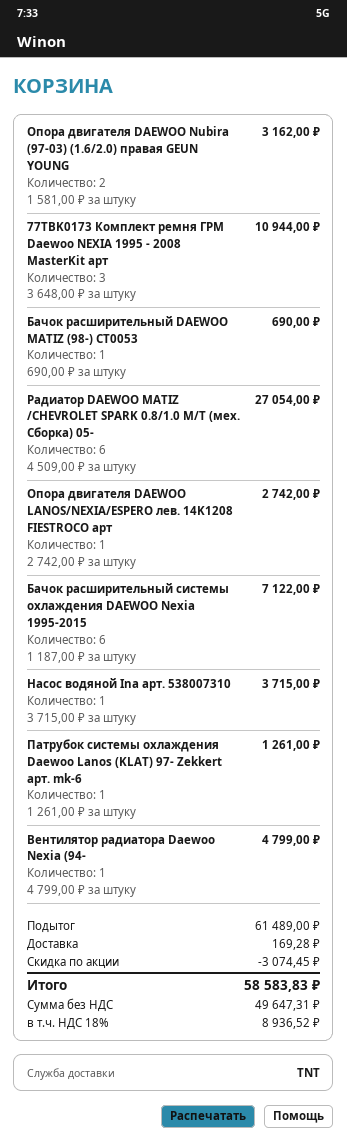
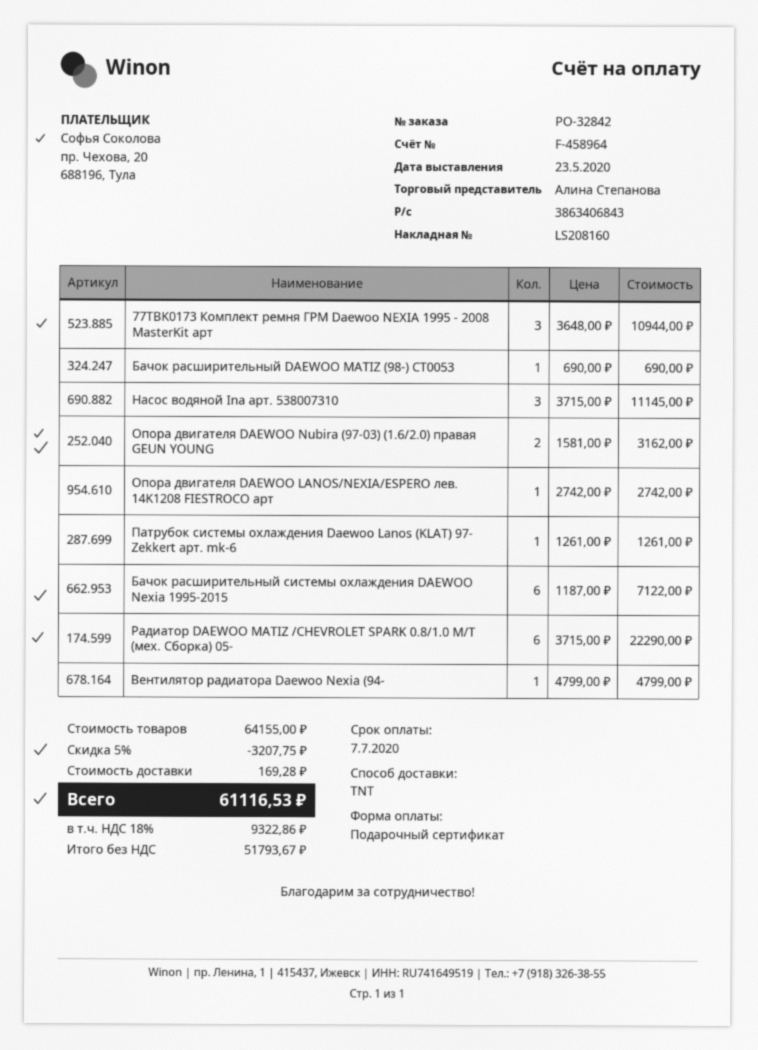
Радиатор DAEWOO MATIZ /CHEVROLET SPARK 0.8/1.0 M/T (мех. Сборка) 05-: 6 x 4509.00 = 27054.00 -> 6 x 3715.00 = 22290.00
Насос водяной Ina арт. 538007310: 1 x 3715.00 = 3715.00 -> 3 x 3715.00 = 11145.00
subtotal: 61489.00 -> 64155.00
discount: 3074.45 -> 3207.75
net: 49647.31 -> 51793.67
tax: 18% = 8936.52 -> 18% = 9322.86
total: 58583.83 -> 61116.53

